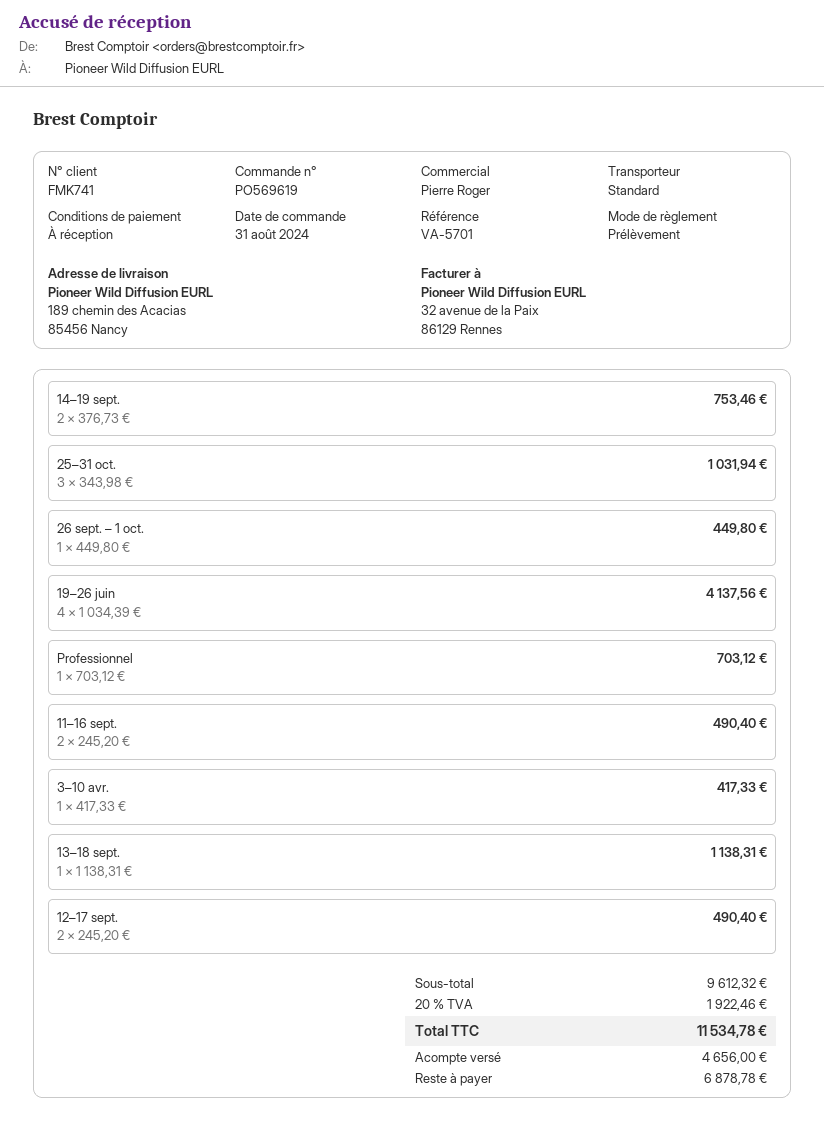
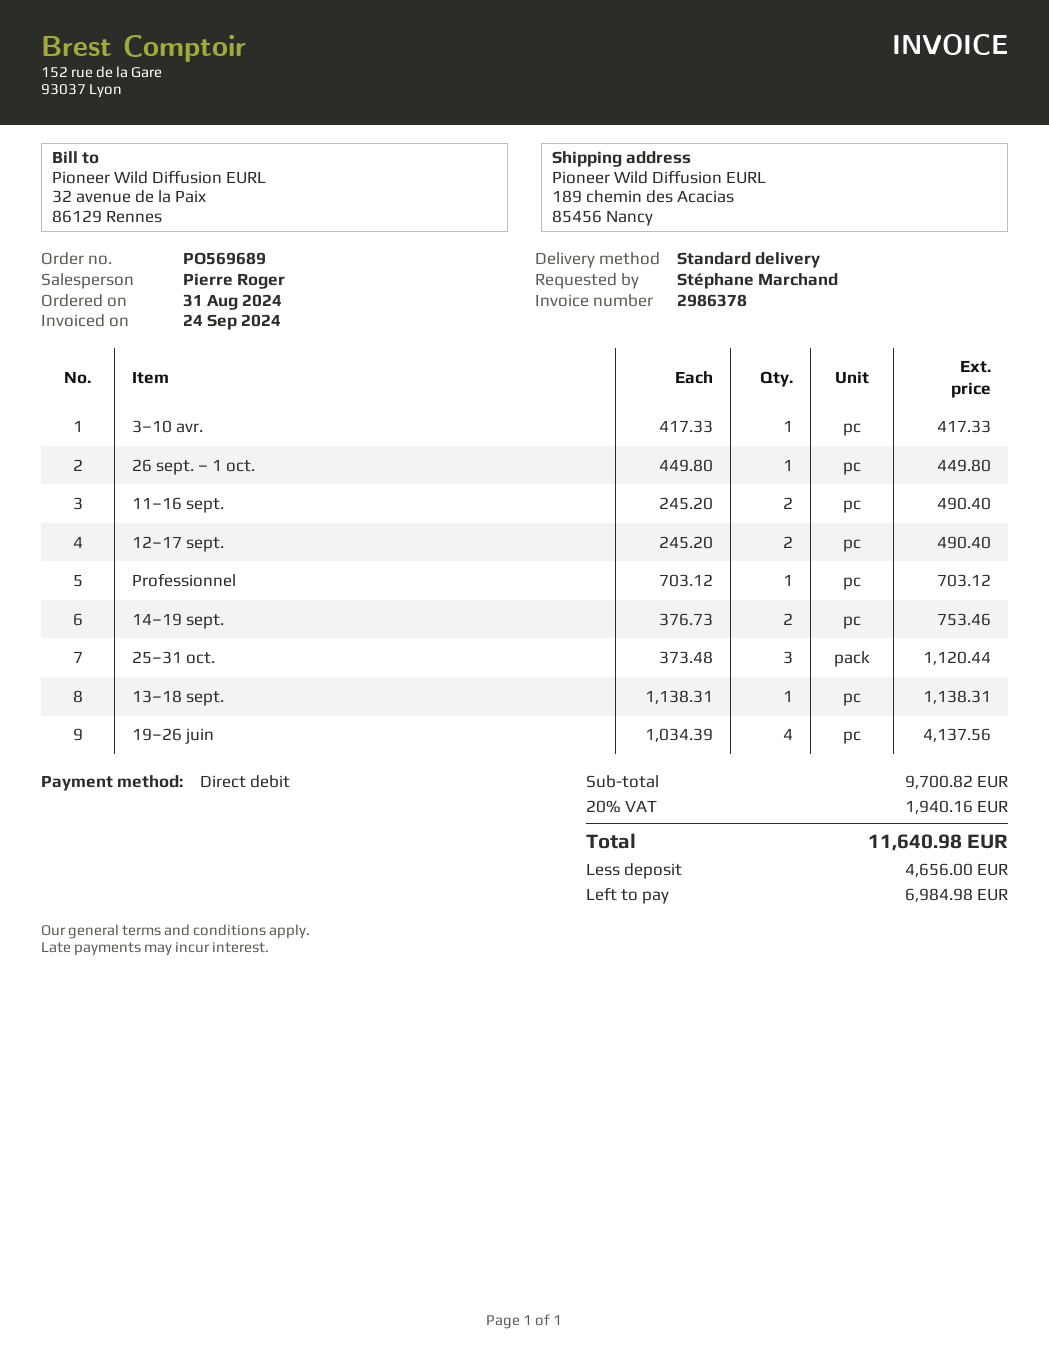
order number: PO569619 -> PO569689
25–31 oct.: 3 x 343.98 = 1031.94 -> 3 x 373.48 = 1120.44
subtotal: 9612.32 -> 9700.82
tax: 20% = 1922.46 -> 20% = 1940.16
total: 11534.78 -> 11640.98
balance: 6878.78 -> 6984.98

